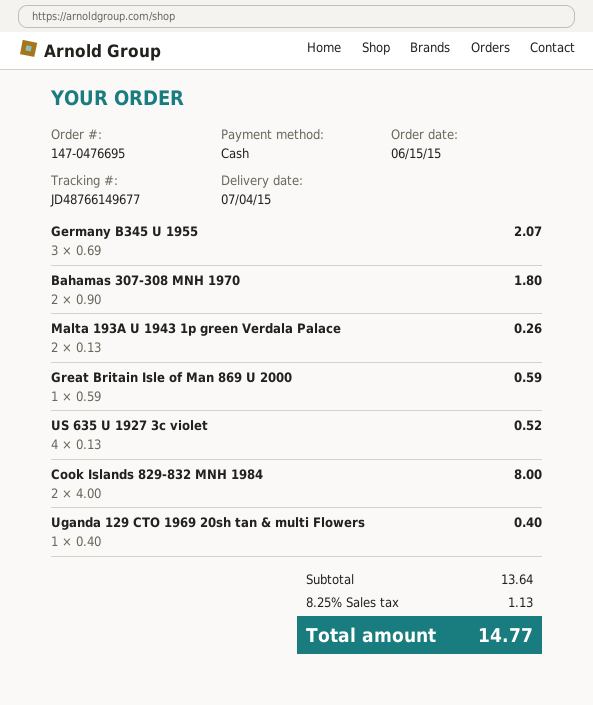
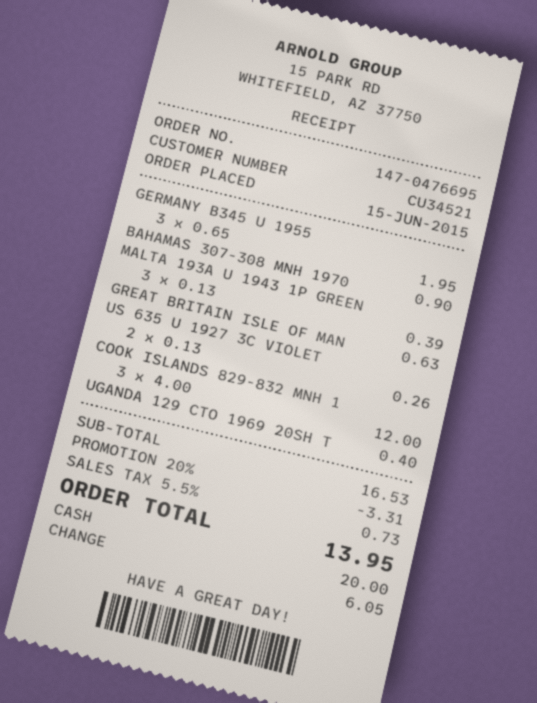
Germany B345 U 1955: 3 x 0.69 = 2.07 -> 3 x 0.65 = 1.95
Bahamas 307-308 MNH 1970: 2 x 0.90 = 1.80 -> 1 x 0.90 = 0.90
Malta 193A U 1943 1p green Verdala Palace: 2 x 0.13 = 0.26 -> 3 x 0.13 = 0.39
Great Britain Isle of Man 869 U 2000: 1 x 0.59 = 0.59 -> 1 x 0.63 = 0.63
US 635 U 1927 3c violet: 4 x 0.13 = 0.52 -> 2 x 0.13 = 0.26
Cook Islands 829-832 MNH 1984: 2 x 4.00 = 8.00 -> 3 x 4.00 = 12.00
subtotal: 13.64 -> 16.53
discount: none -> 20% = 3.31
tax: 8.25% = 1.13 -> 5.5% = 0.73
total: 14.77 -> 13.95

